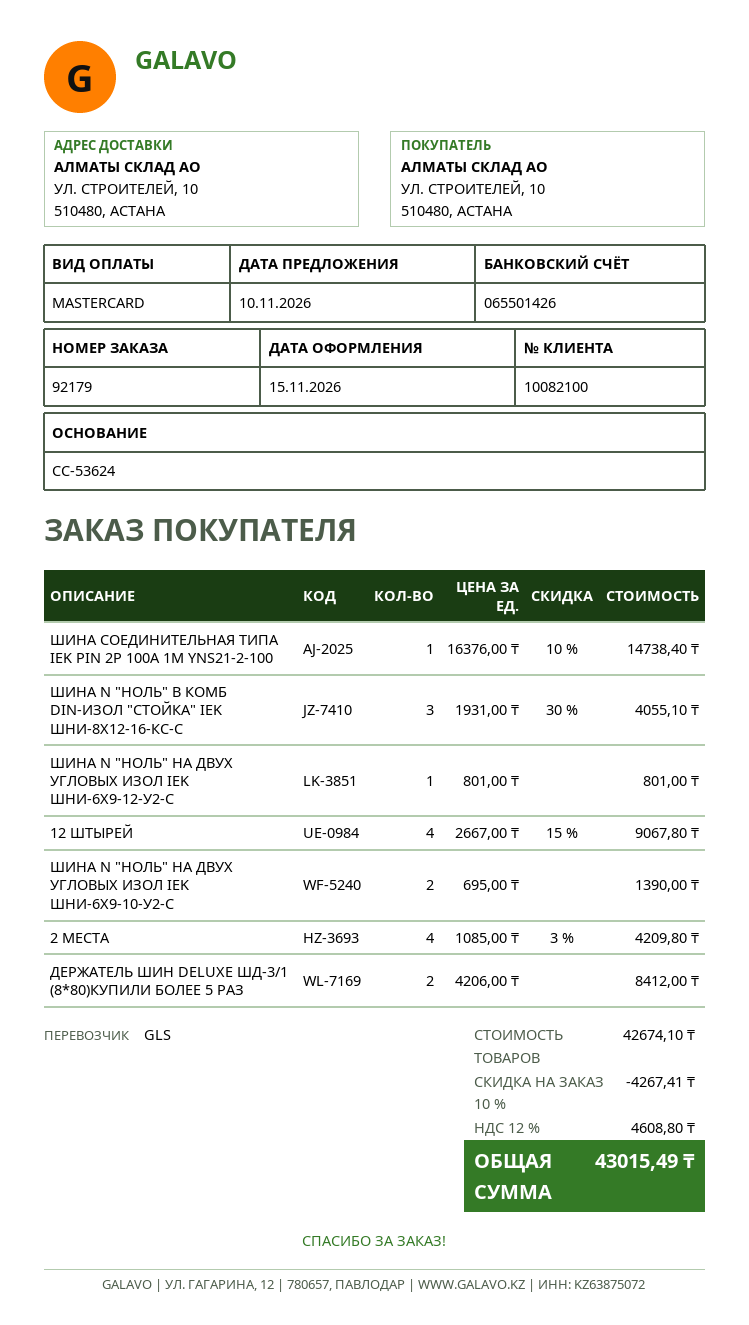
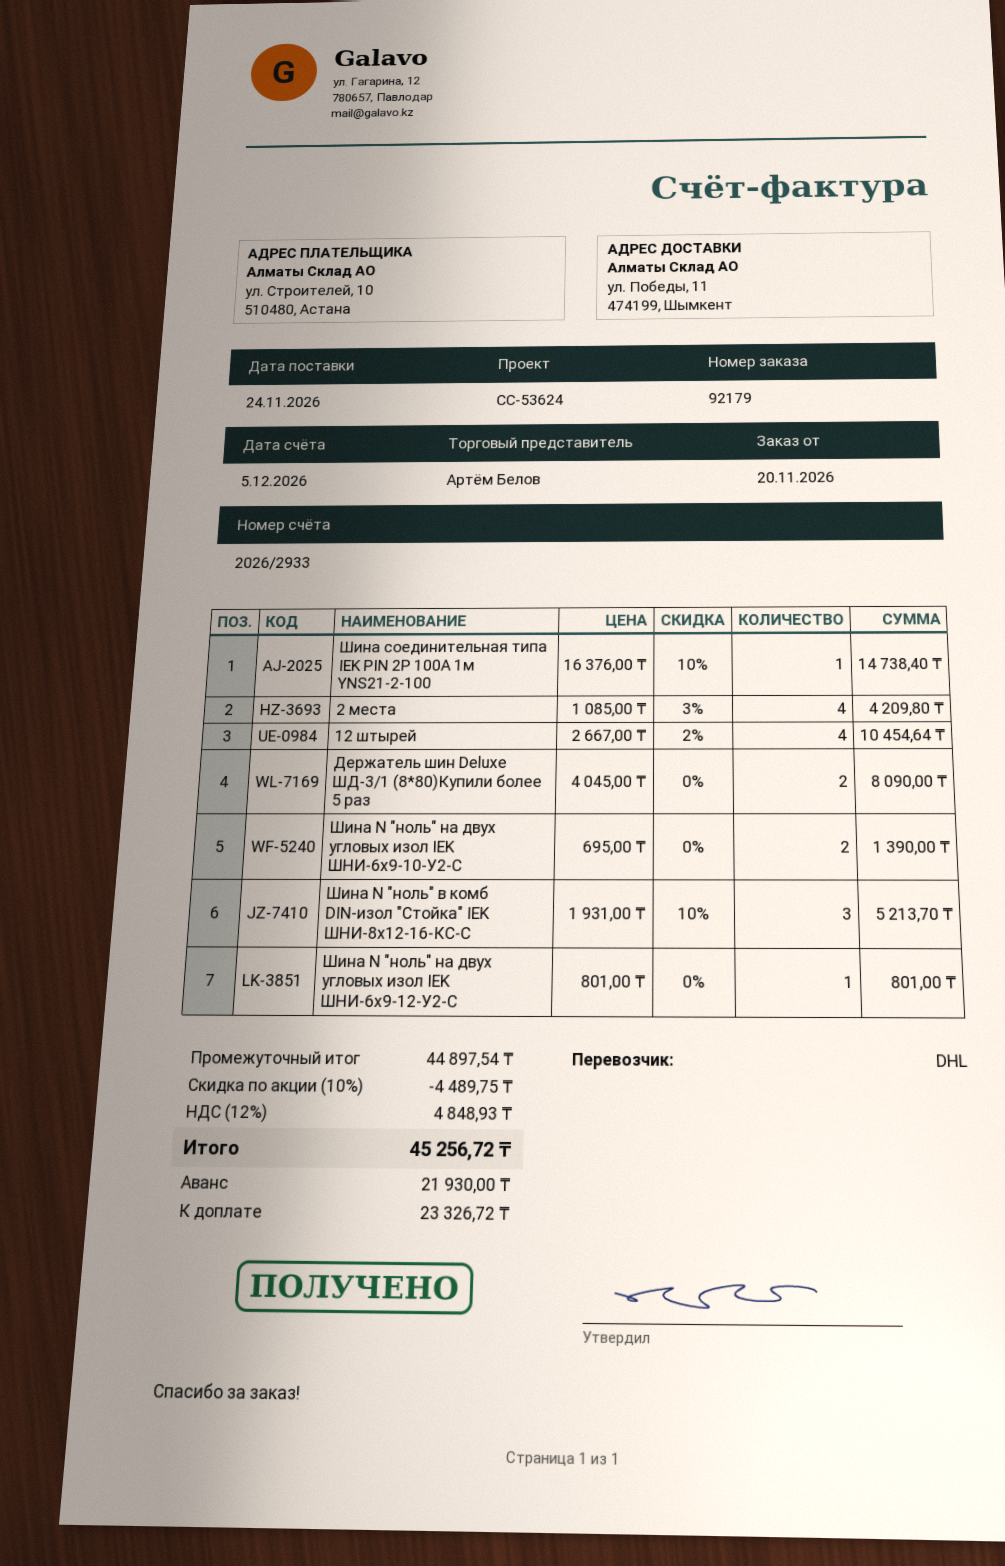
order date: 2026-11-15 -> 2026-11-20
shipping method: GLS -> DHL
ship to: УЛ. СТРОИТЕЛЕЙ, 10, 510480, АСТАНА -> ул. Победы, 11, 474199, Шымкент
ШИНА N "НОЛЬ" В КОМБ DIN-ИЗОЛ "СТОЙКА" IEK ШНИ-8Х12-16-КС-С: 3 x 1931.00 - 30% = 4055.10 -> 3 x 1931.00 - 10% = 5213.70
12 ШТЫРЕЙ: 4 x 2667.00 - 15% = 9067.80 -> 4 x 2667.00 - 2% = 10454.64
ДЕРЖАТЕЛЬ ШИН DELUXE ШД-3/1 (8*80)КУПИЛИ БОЛЕЕ 5 РАЗ: 2 x 4206.00 = 8412.00 -> 2 x 4045.00 = 8090.00
subtotal: 42674.10 -> 44897.54
discount: 10% = 4267.41 -> 10% = 4489.75
tax: 12% = 4608.80 -> 12% = 4848.93
total: 43015.49 -> 45256.72

